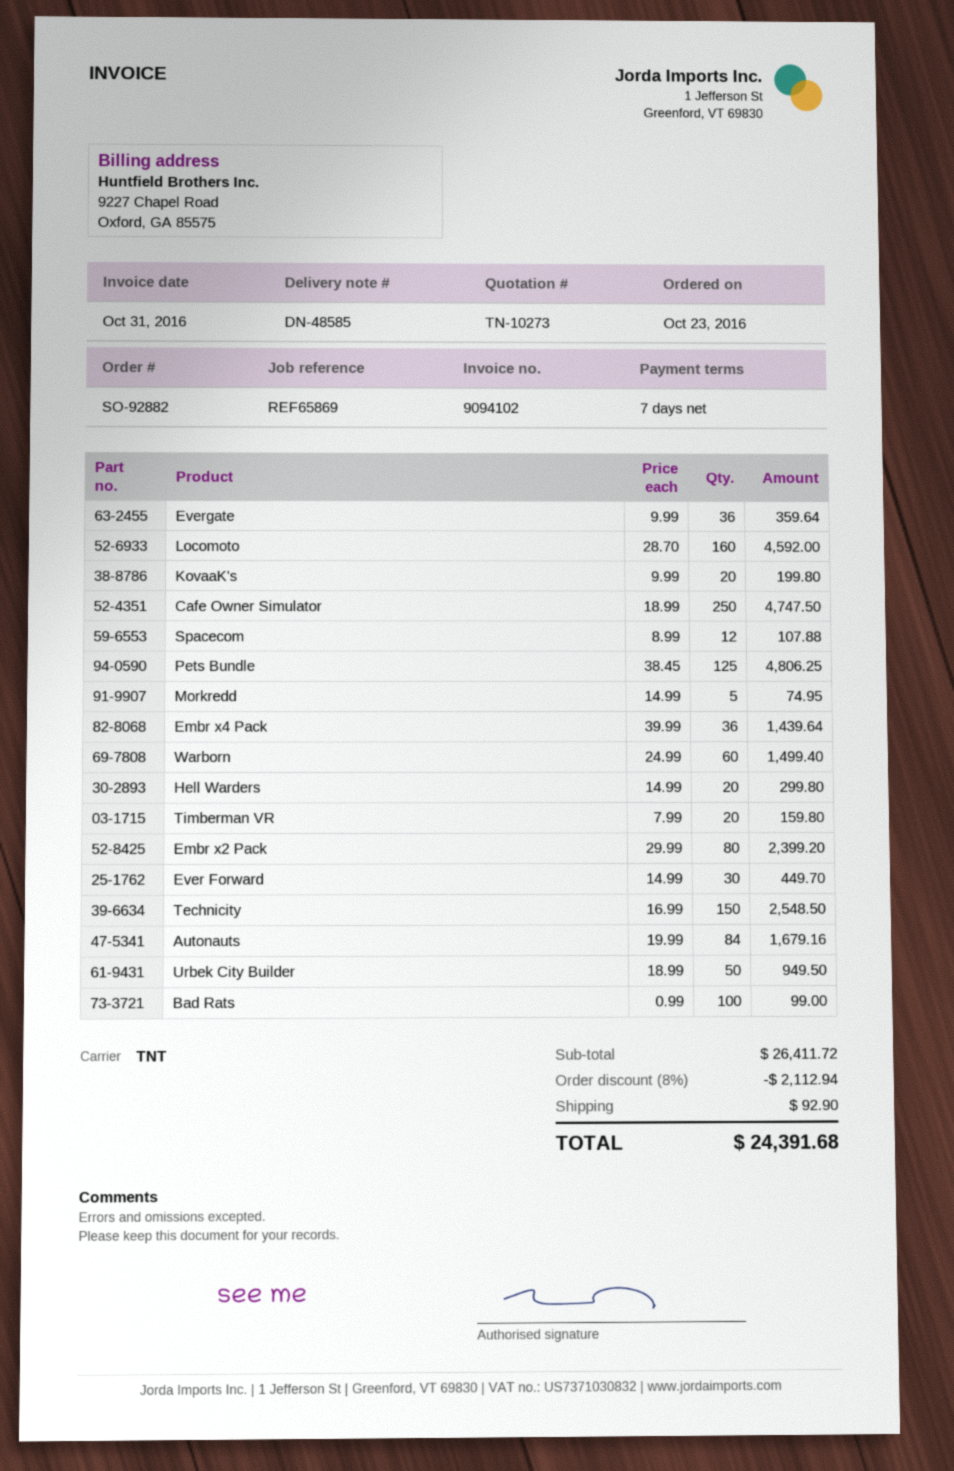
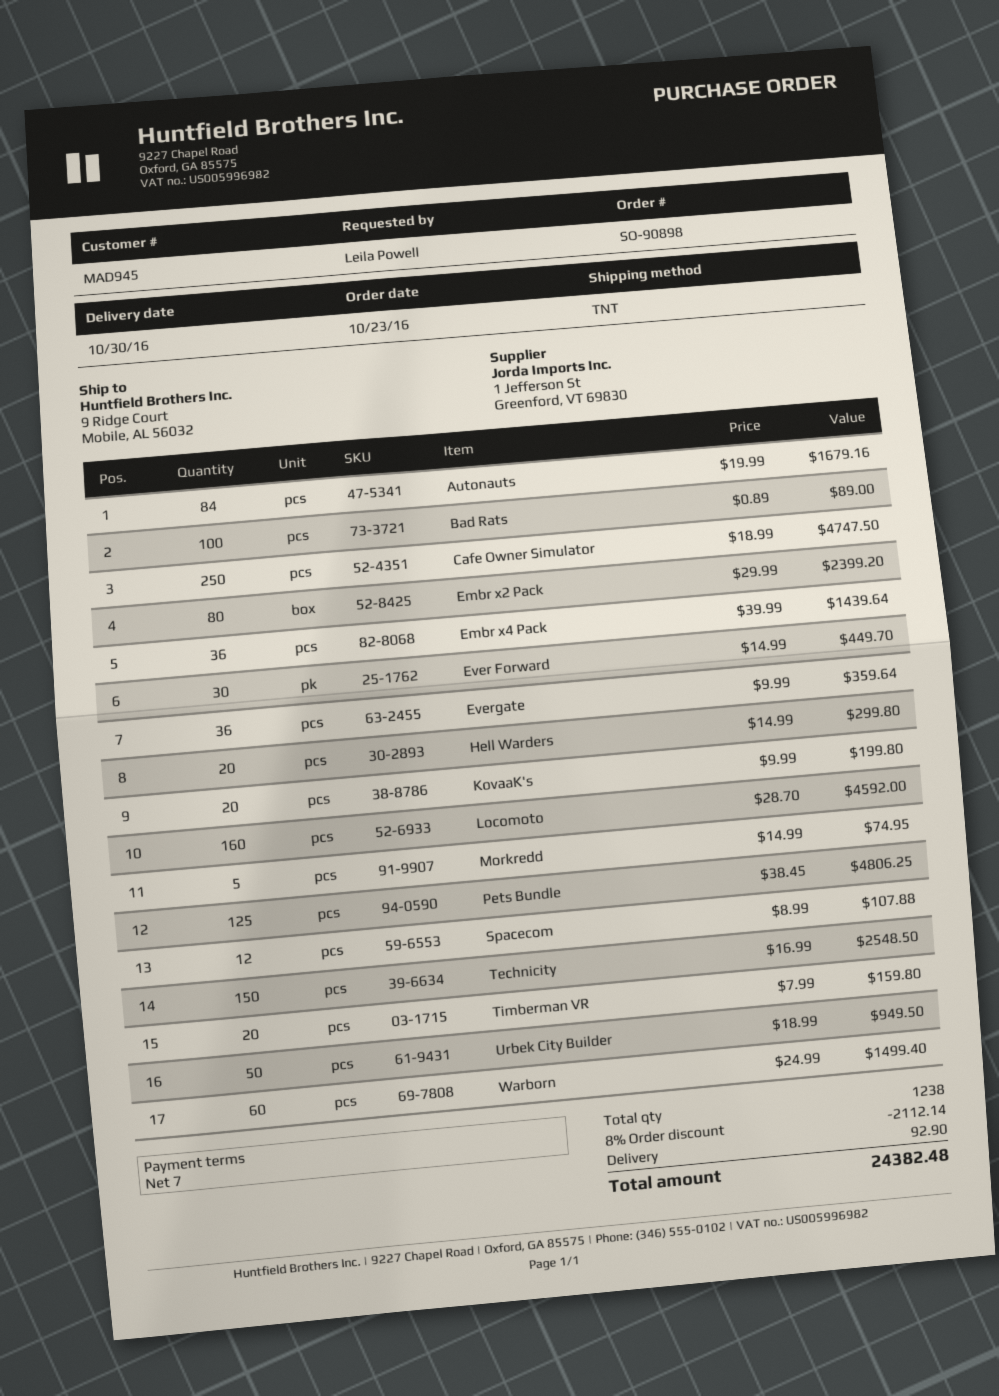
order number: SO-92882 -> SO-90898
Bad Rats: 100 x 0.99 = 99.00 -> 100 x 0.89 = 89.00
discount: 8% = 2112.94 -> 8% = 2112.14
total: 24391.68 -> 24382.48

